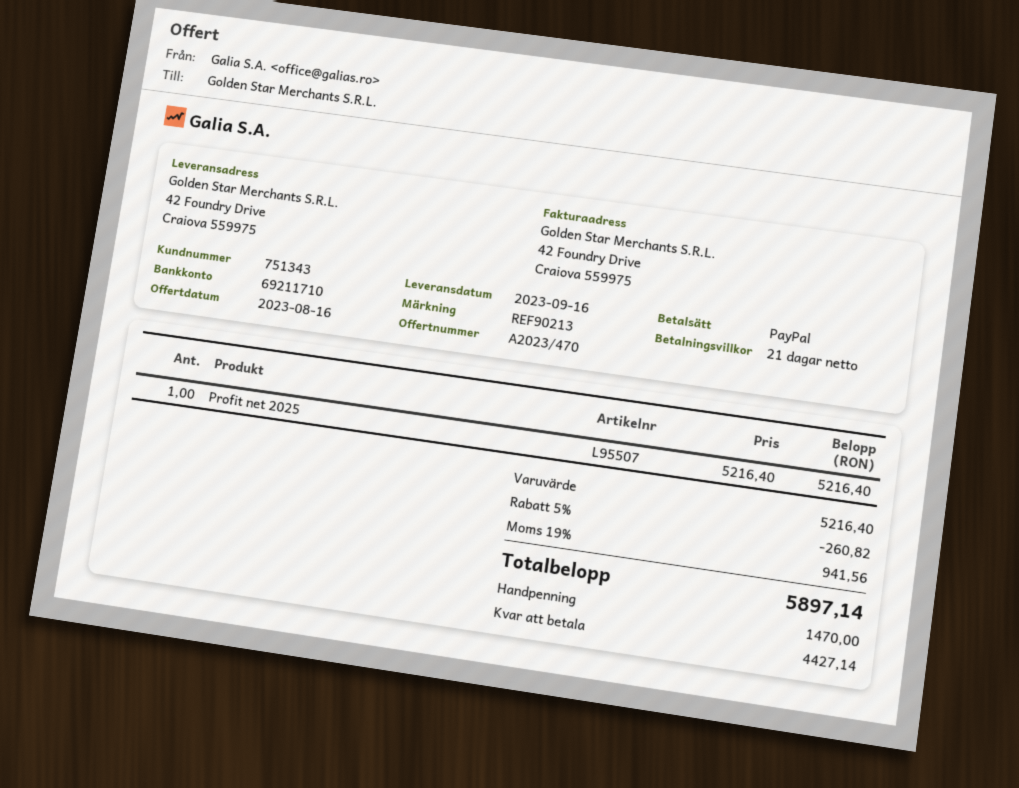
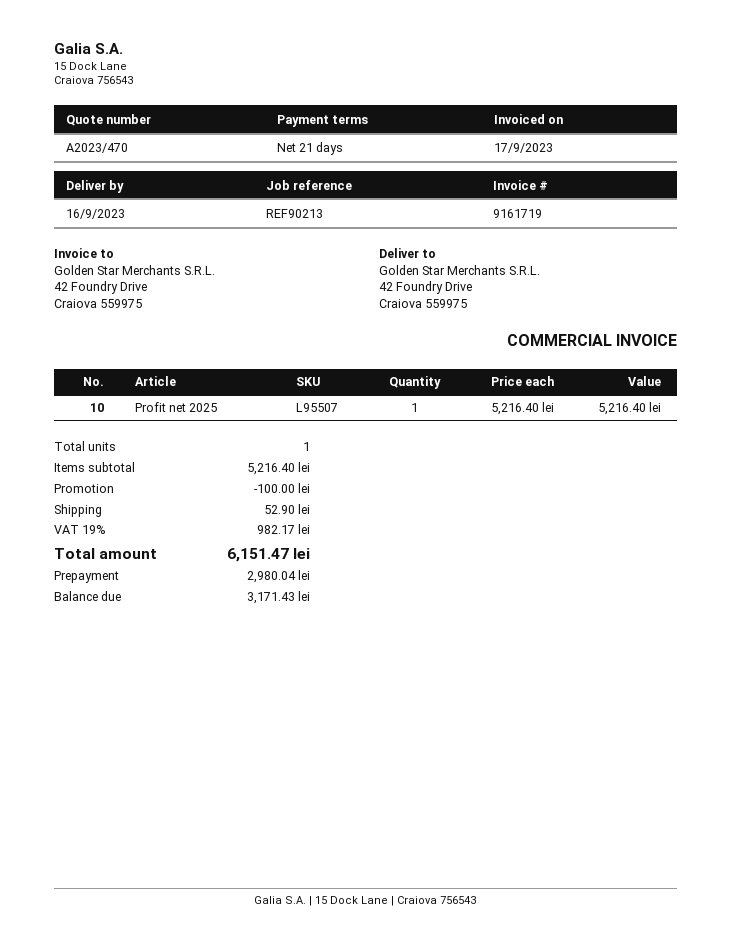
discount: 260.82 -> 100.00
shipping: none -> 52.90
tax: 19% = 941.56 -> 19% = 982.17
total: 5897.14 -> 6151.47
deposit: 1470.00 -> 2980.04
balance: 4427.14 -> 3171.43

